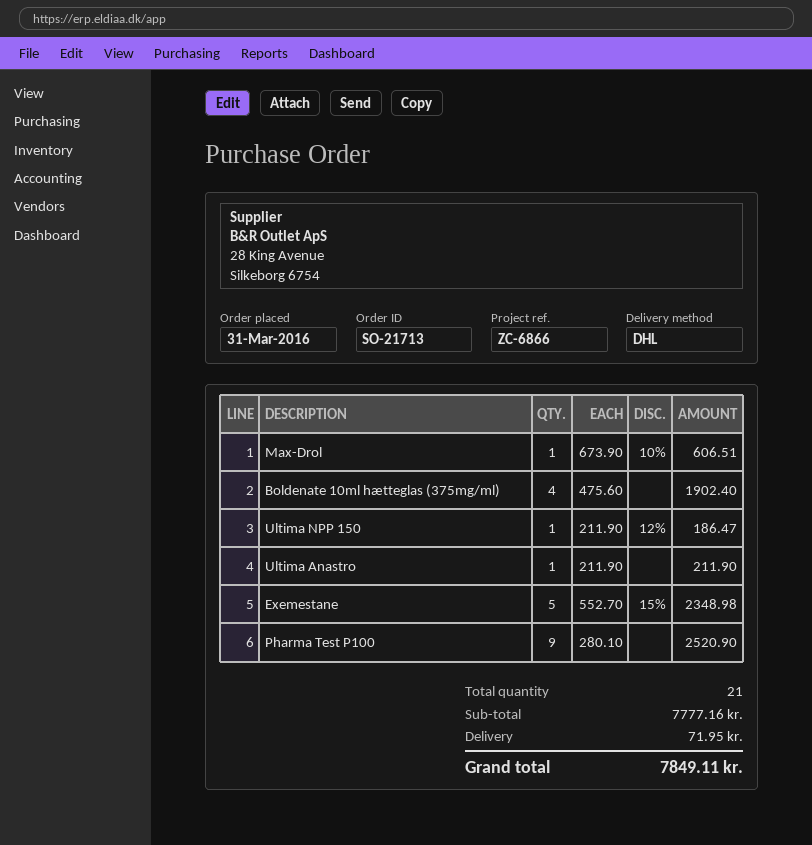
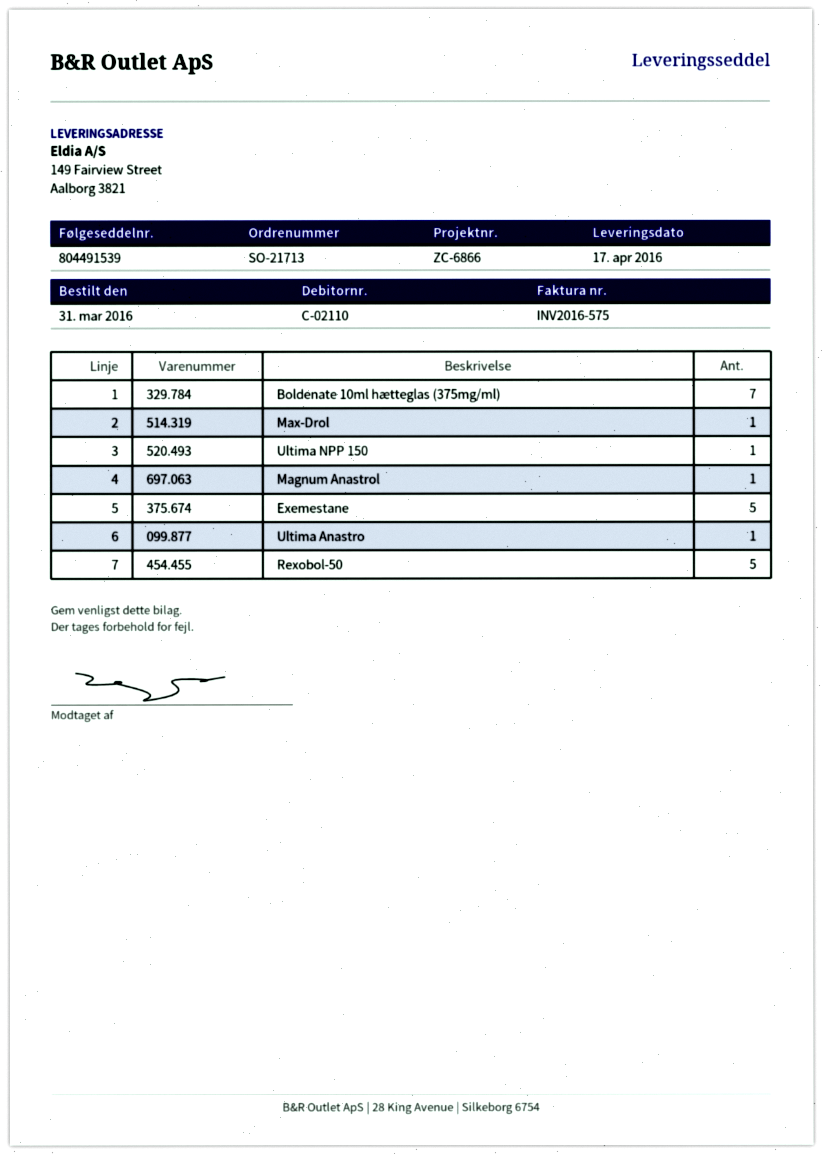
Boldenate 10ml hætteglas (375mg/ml): 4 -> 7
Pharma Test P100: 9 -> none
Magnum Anastrol: none -> 1
Rexobol-50: none -> 5

